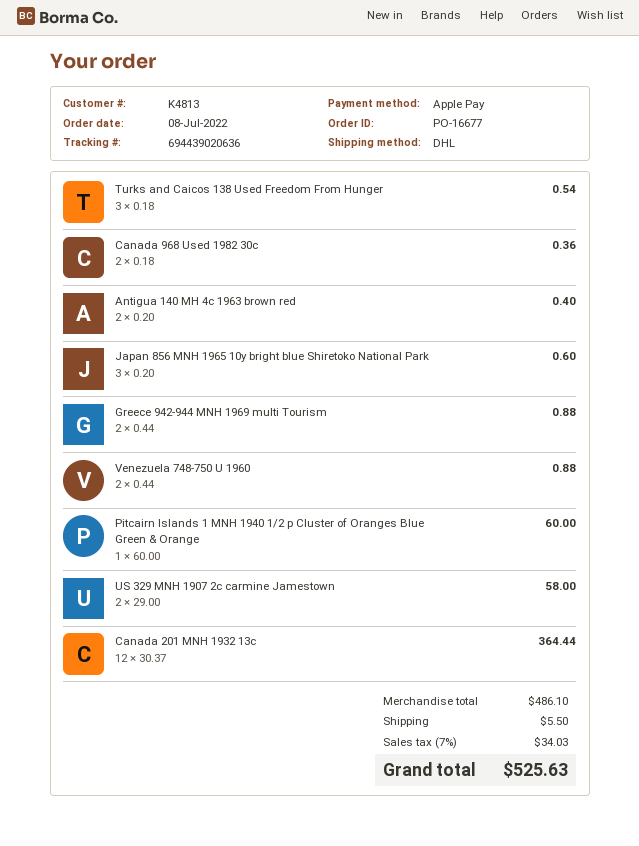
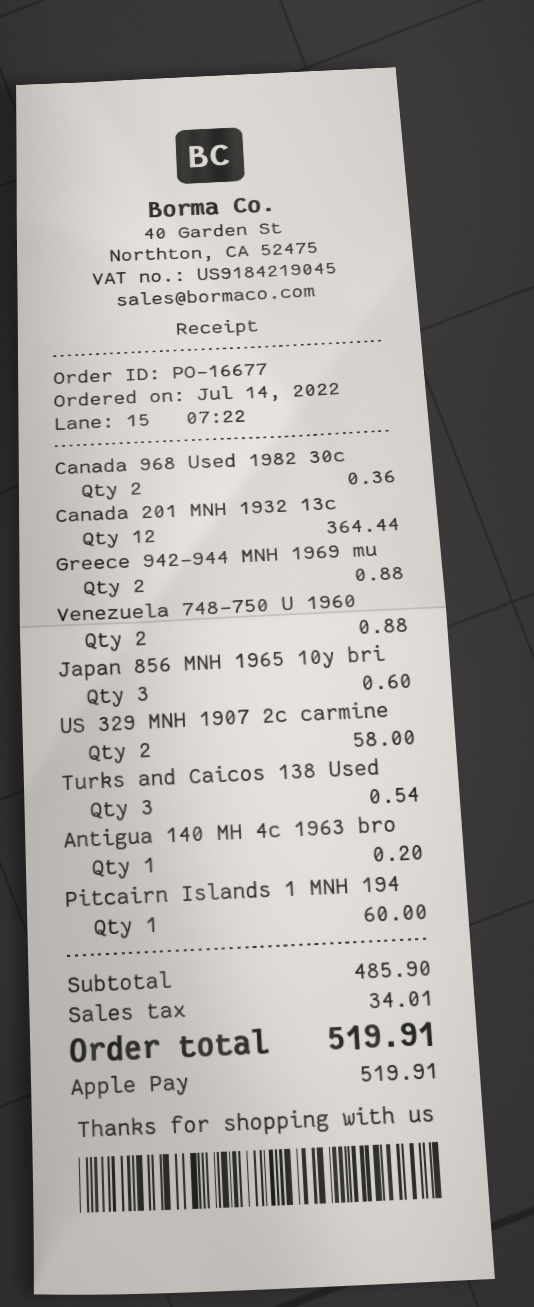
order date: 2022-07-08 -> 2022-07-14
Antigua 140 MH 4c 1963 brown red: 2 for 0.40 -> 1 for 0.20
subtotal: 486.10 -> 485.90
shipping: 5.50 -> none
tax: 34.03 -> 34.01
total: 525.63 -> 519.91

